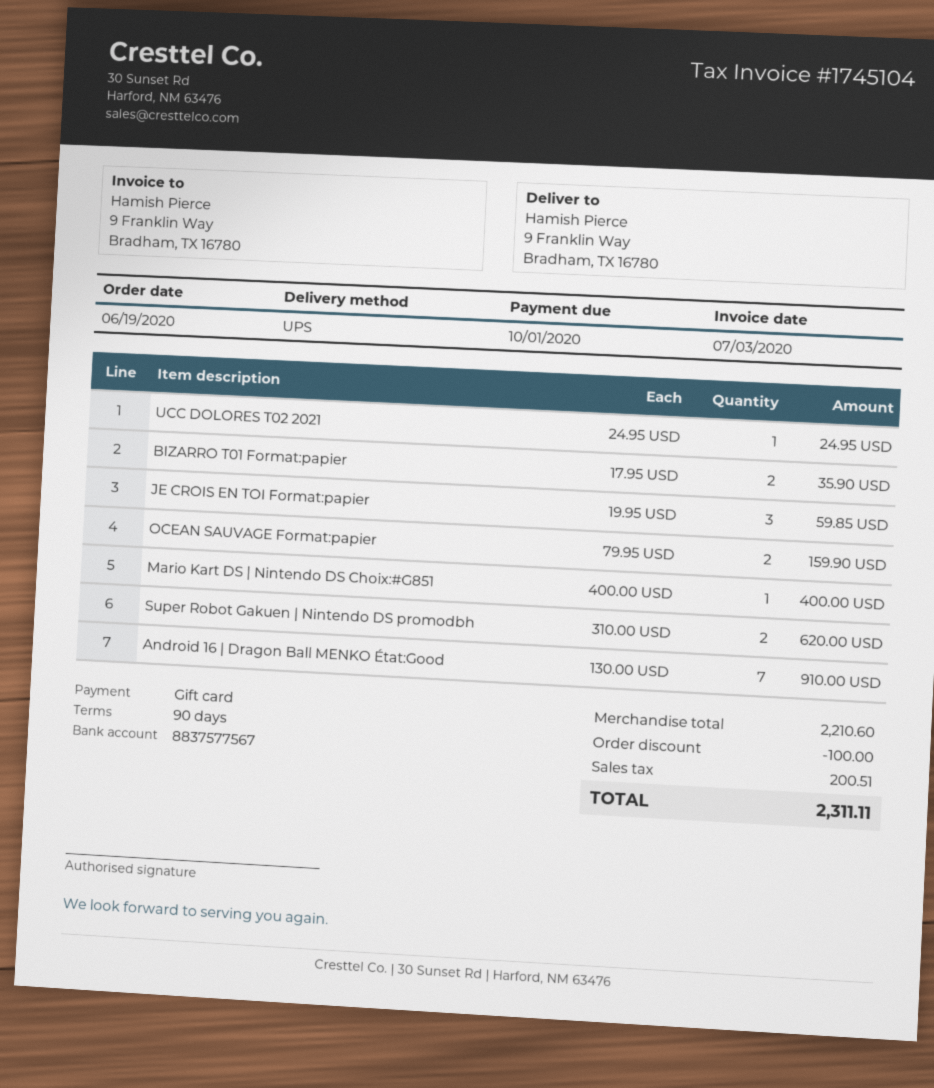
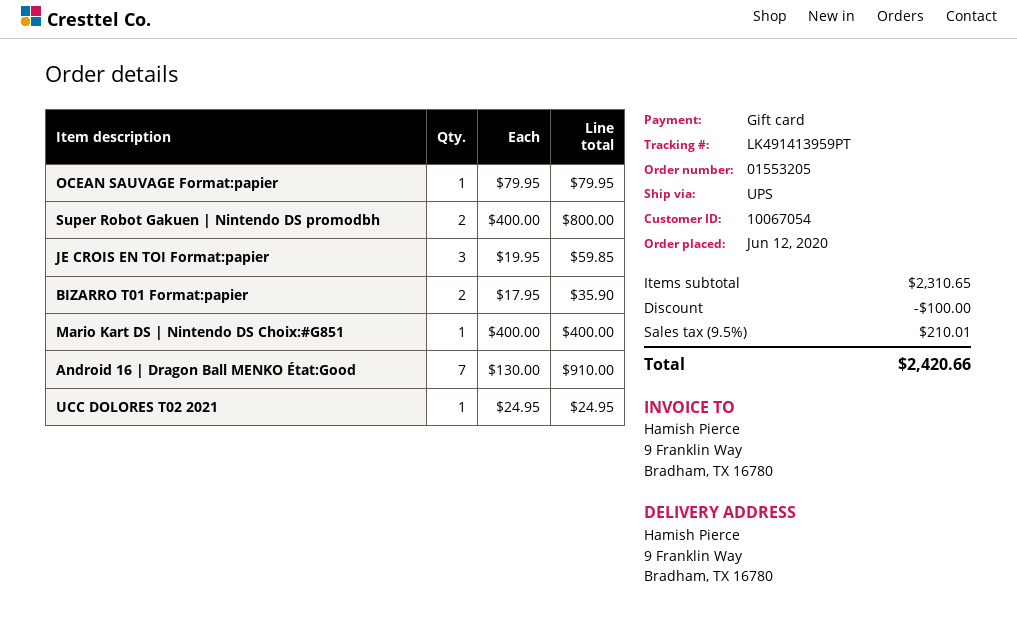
order date: 2020-06-19 -> 2020-06-12
OCEAN SAUVAGE Format:papier: 2 x 79.95 = 159.90 -> 1 x 79.95 = 79.95
Super Robot Gakuen | Nintendo DS promodbh: 2 x 310.00 = 620.00 -> 2 x 400.00 = 800.00
subtotal: 2210.60 -> 2310.65
tax: 200.51 -> 210.01
total: 2311.11 -> 2420.66

